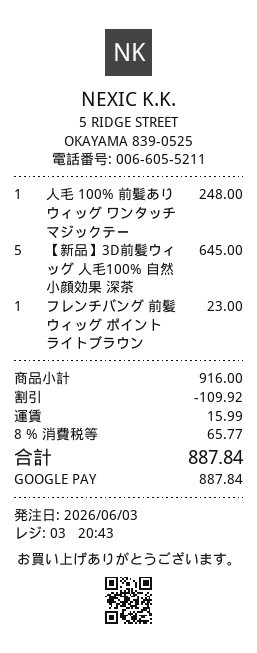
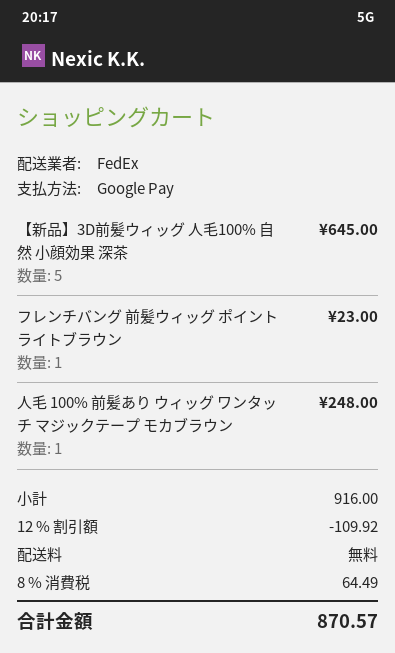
shipping: 15.99 -> 0.00
tax: 8% = 65.77 -> 8% = 64.49
total: 887.84 -> 870.57

